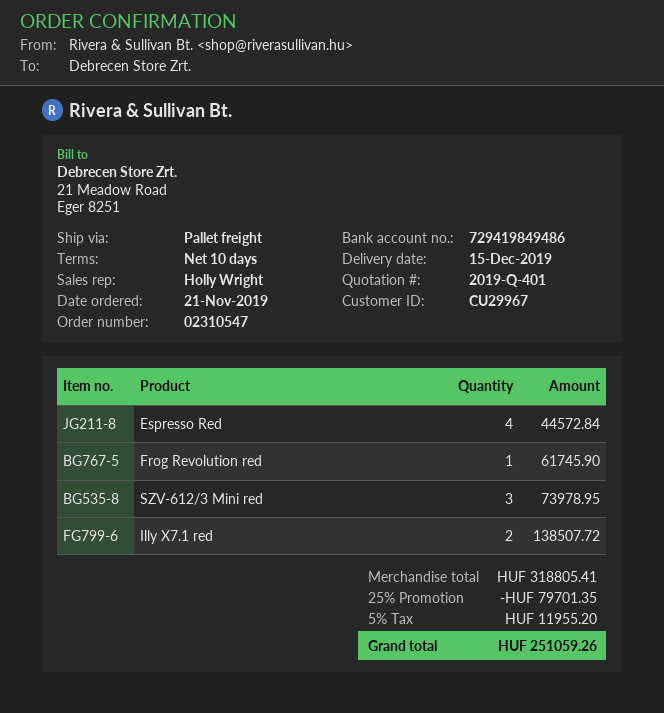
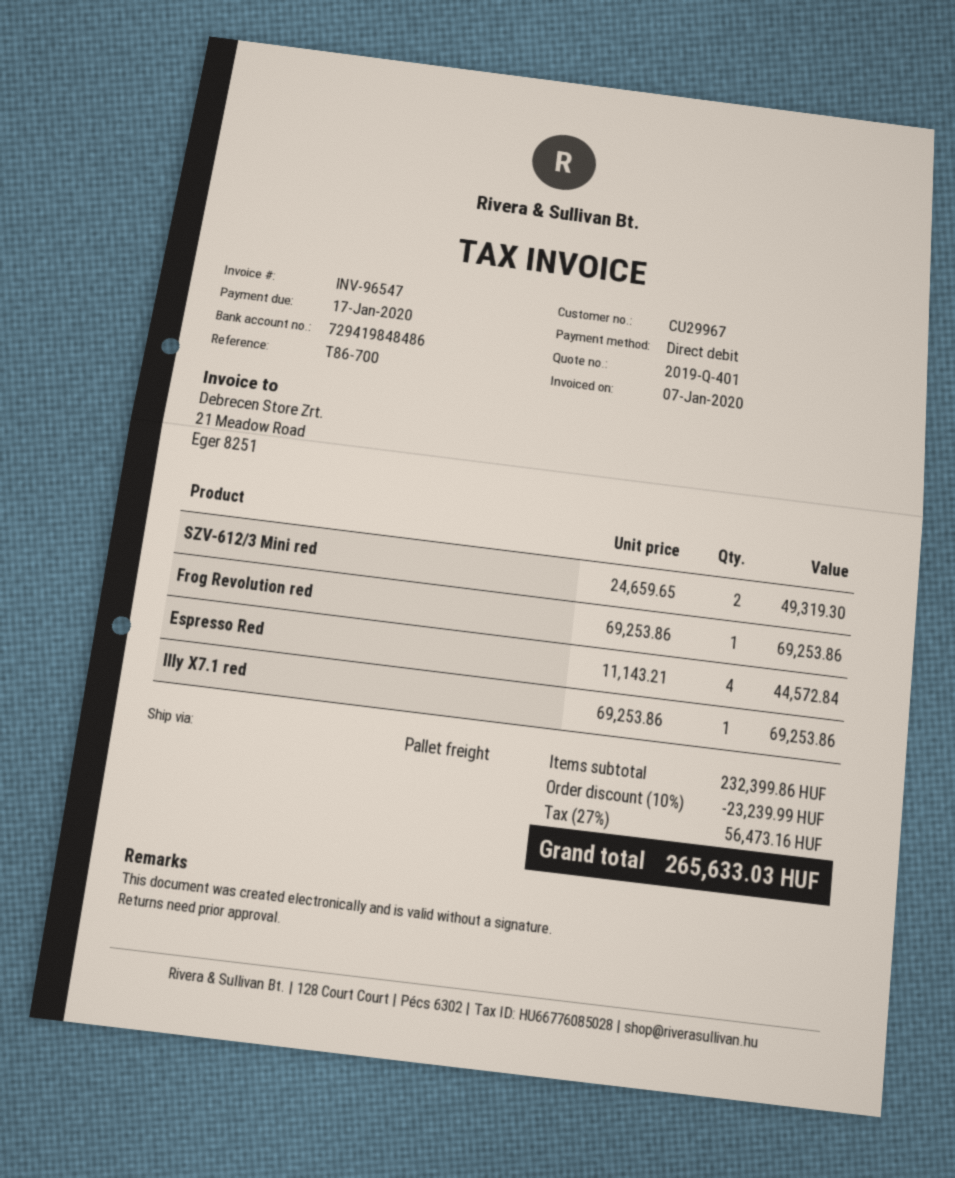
bank account: 729419849486 -> 729419848486
Frog Revolution red: 1 for 61745.90 -> 1 for 69253.86
SZV-612/3 Mini red: 3 for 73978.95 -> 2 for 49319.30
Illy X7.1 red: 2 for 138507.72 -> 1 for 69253.86
subtotal: 318805.41 -> 232399.86
discount: 25% = 79701.35 -> 10% = 23239.99
tax: 5% = 11955.20 -> 27% = 56473.16
total: 251059.26 -> 265633.03

